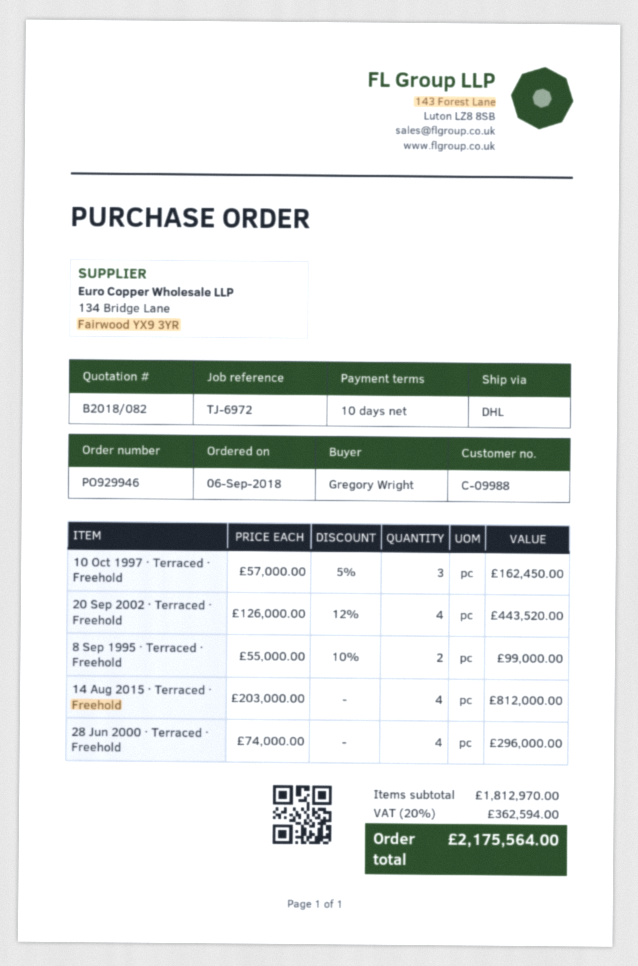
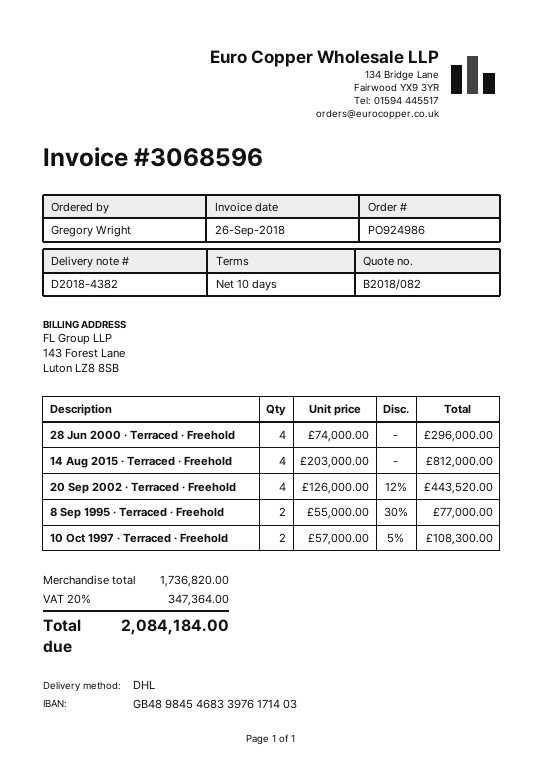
order number: PO929946 -> PO924986
10 Oct 1997 · Terraced · Freehold: 3 x 57000.00 - 5% = 162450.00 -> 2 x 57000.00 - 5% = 108300.00
8 Sep 1995 · Terraced · Freehold: 2 x 55000.00 - 10% = 99000.00 -> 2 x 55000.00 - 30% = 77000.00
subtotal: 1812970.00 -> 1736820.00
tax: 20% = 362594.00 -> 20% = 347364.00
total: 2175564.00 -> 2084184.00

